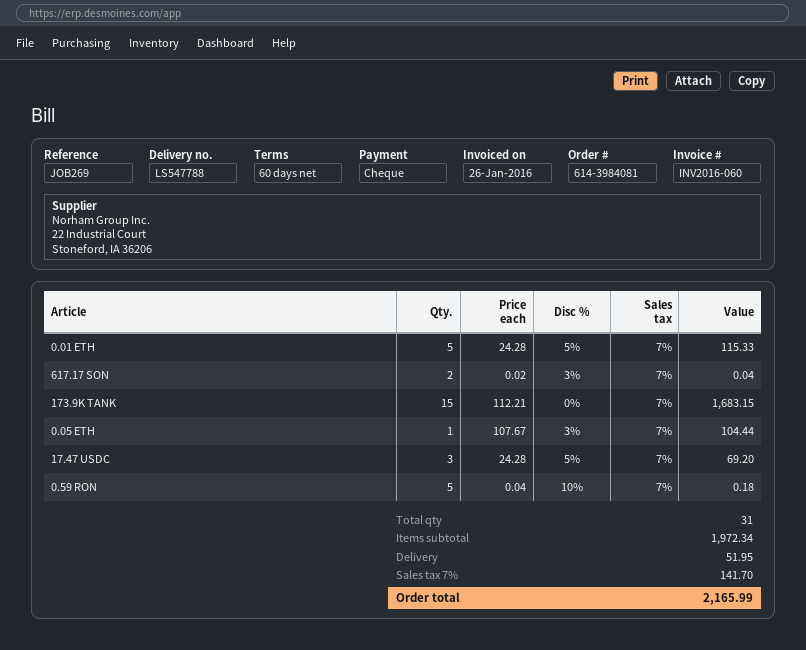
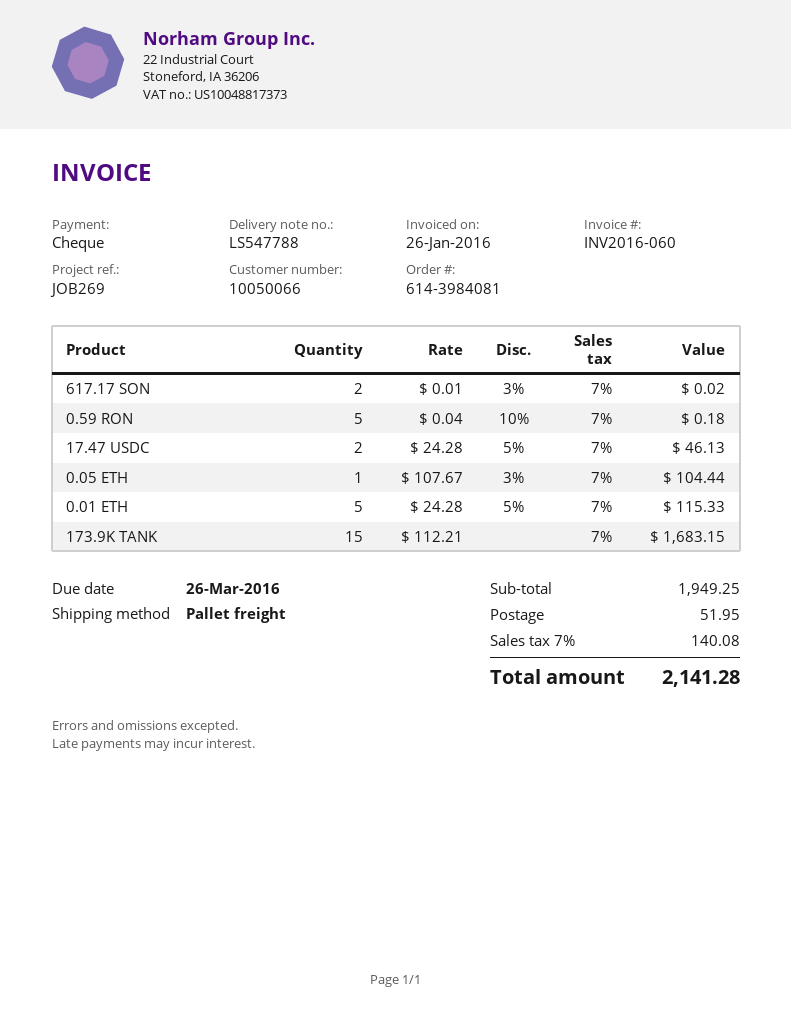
617.17 SON: 2 x 0.02 - 3% = 0.04 -> 2 x 0.01 - 3% = 0.02
17.47 USDC: 3 x 24.28 - 5% = 69.20 -> 2 x 24.28 - 5% = 46.13
subtotal: 1972.34 -> 1949.25
tax: 7% = 141.70 -> 7% = 140.08
total: 2165.99 -> 2141.28

